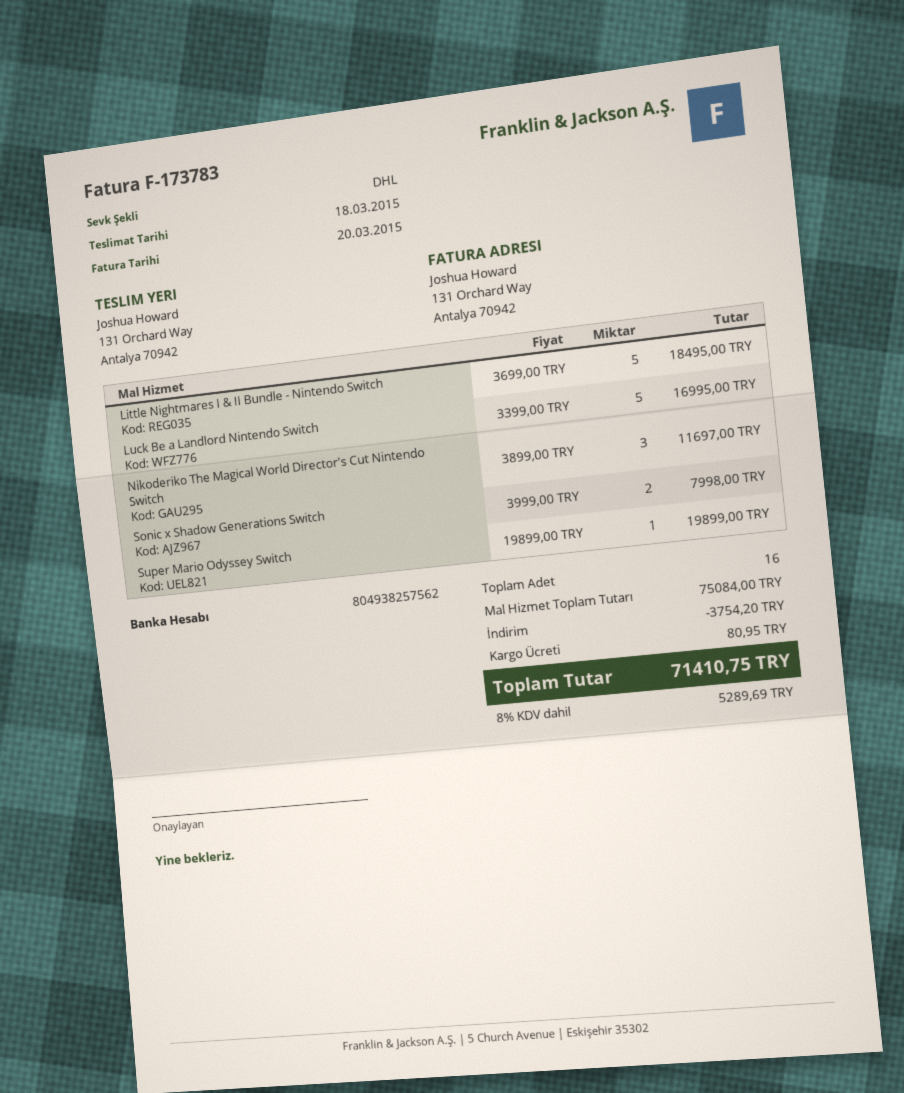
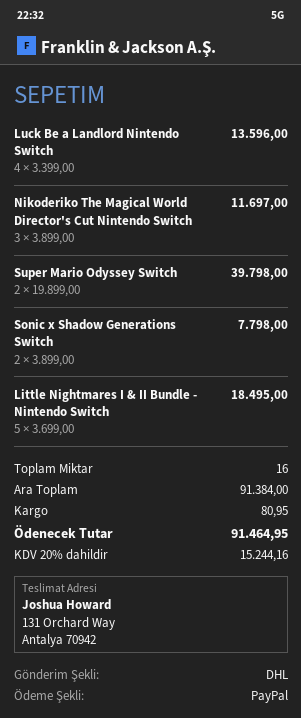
Luck Be a Landlord Nintendo Switch: 5 x 3399.00 = 16995.00 -> 4 x 3399.00 = 13596.00
Sonic x Shadow Generations Switch: 2 x 3999.00 = 7998.00 -> 2 x 3899.00 = 7798.00
Super Mario Odyssey Switch: 1 x 19899.00 = 19899.00 -> 2 x 19899.00 = 39798.00
subtotal: 75084.00 -> 91384.00
discount: 3754.20 -> none
tax: 8% = 5289.69 -> 20% = 15244.16
total: 71410.75 -> 91464.95

